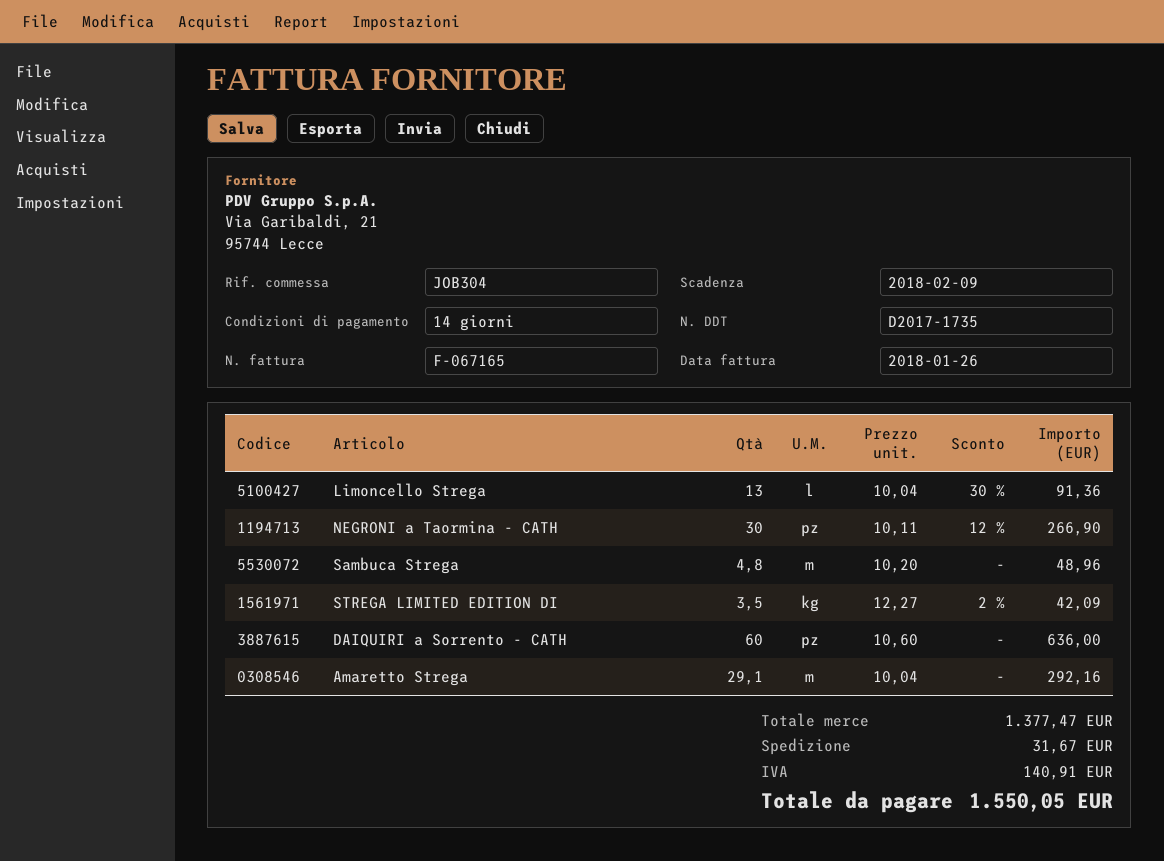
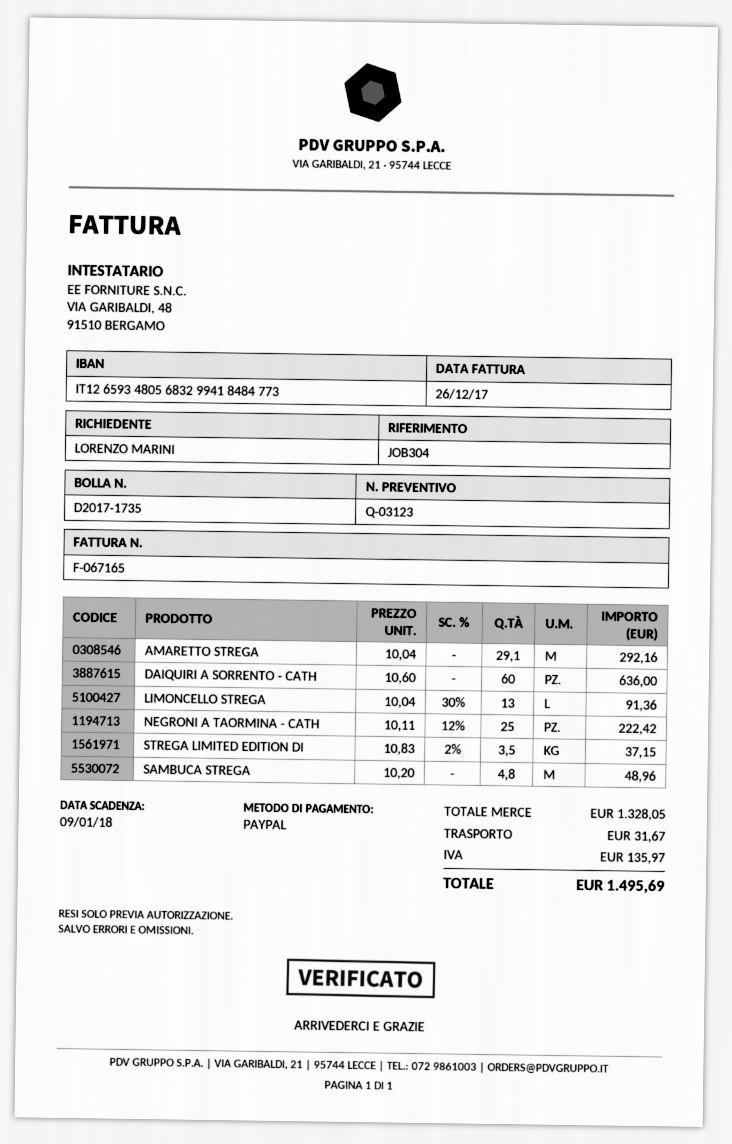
invoice date: 2018-01-26 -> 2017-12-26
due date: 2018-02-09 -> 2018-01-09
NEGRONI a Taormina - CATH: 30 x 10.11 - 12% = 266.90 -> 25 x 10.11 - 12% = 222.42
STREGA LIMITED EDITION DI: 3.5 x 12.27 - 2% = 42.09 -> 3.5 x 10.83 - 2% = 37.15
subtotal: 1377.47 -> 1328.05
tax: 140.91 -> 135.97
total: 1550.05 -> 1495.69

